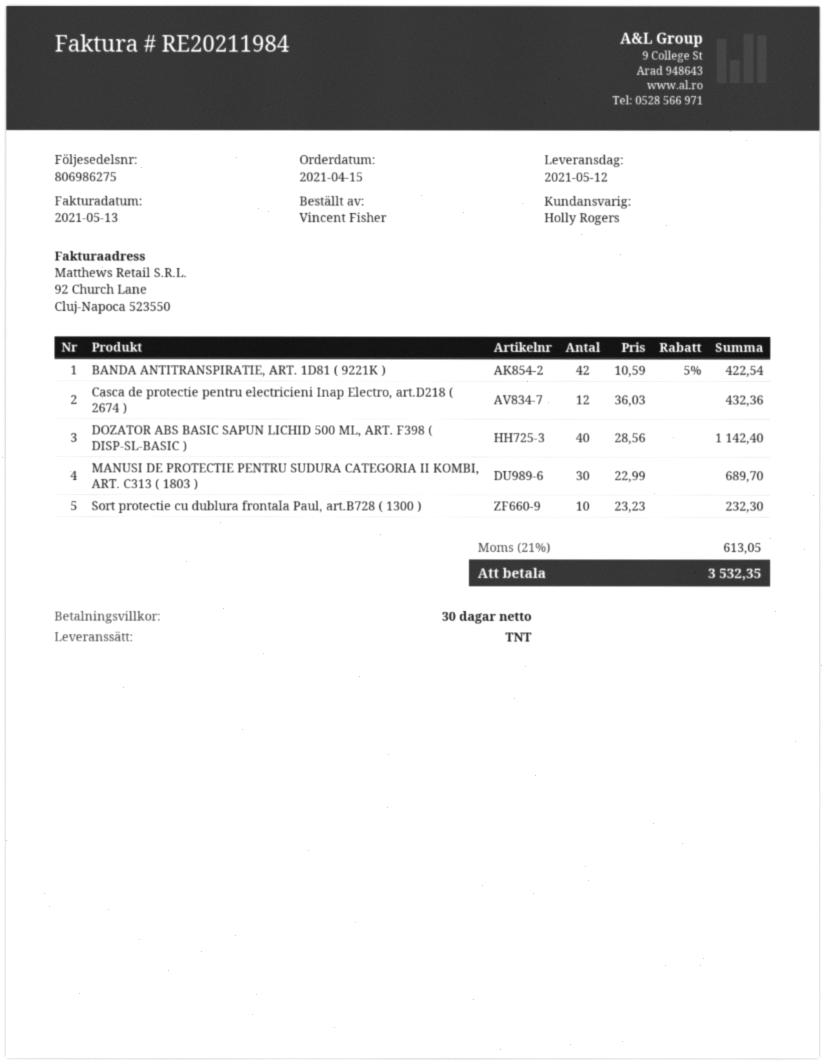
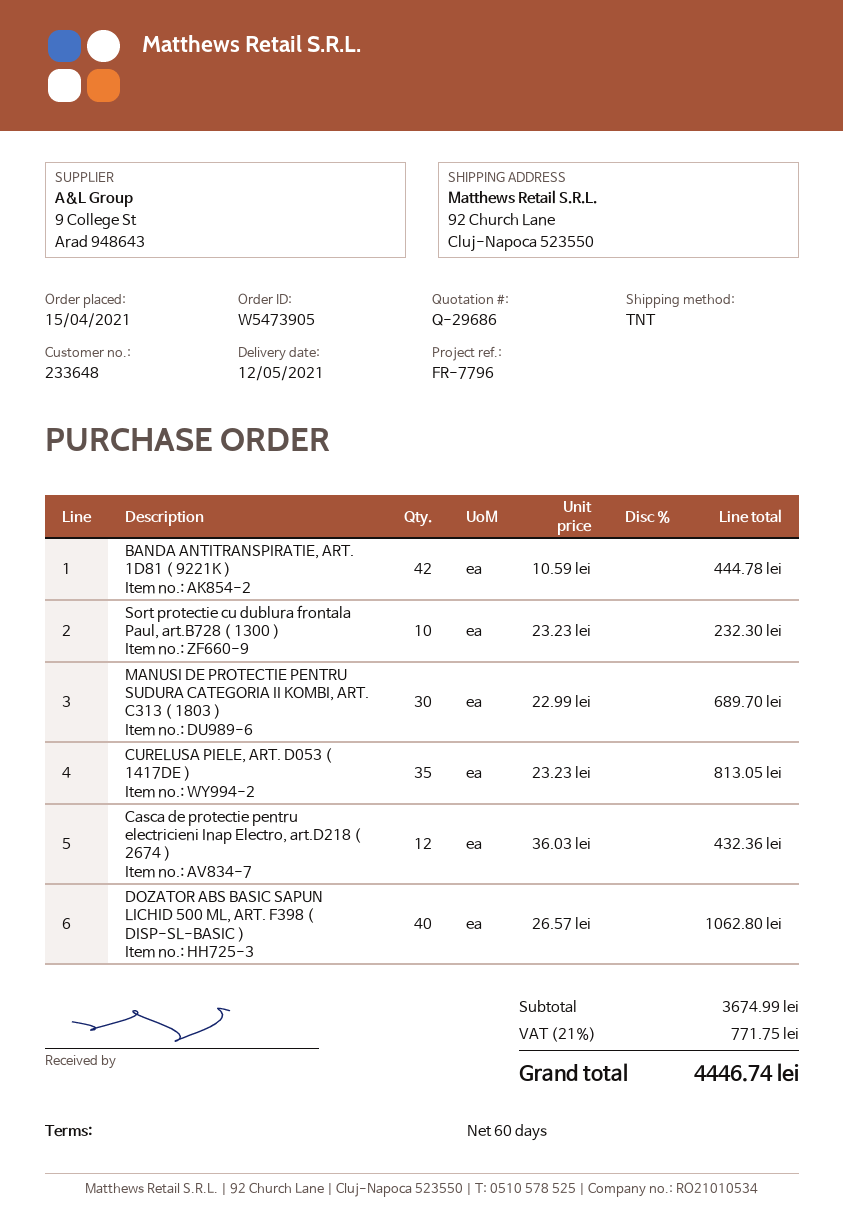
payment terms: 30 days -> 60 days
BANDA ANTITRANSPIRATIE, ART. 1D81 ( 9221K ): 42 x 10.59 - 5% = 422.54 -> 42 x 10.59 = 444.78
DOZATOR ABS BASIC SAPUN LICHID 500 ML, ART. F398 ( DISP-SL-BASIC ): 40 x 28.56 = 1142.40 -> 40 x 26.57 = 1062.80
CURELUSA PIELE, ART. D053 ( 1417DE ): none -> 35 x 23.23 = 813.05
tax: 21% = 613.05 -> 21% = 771.75
total: 3532.35 -> 4446.74

